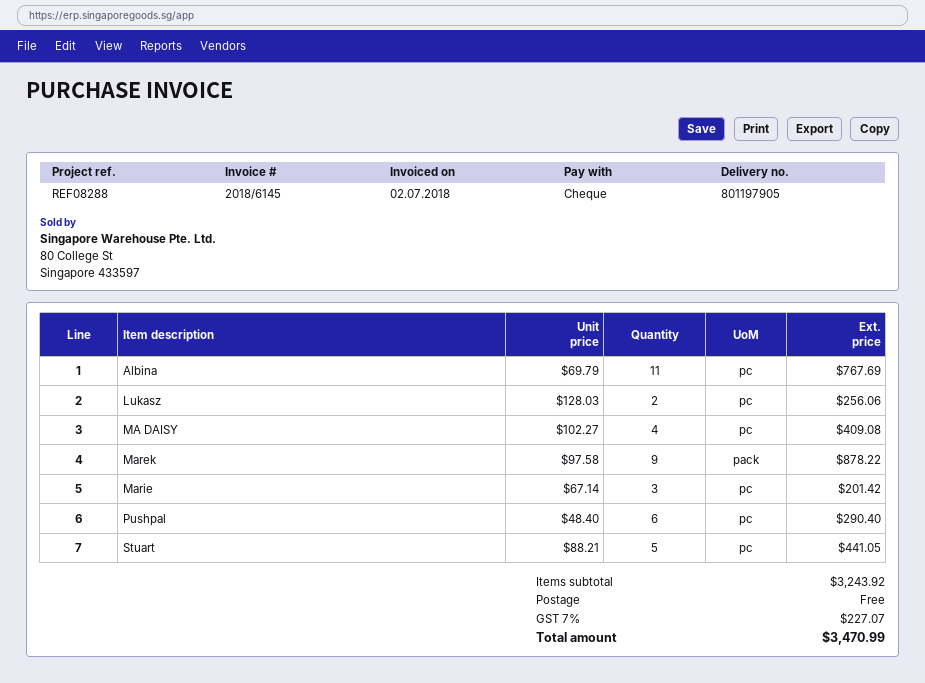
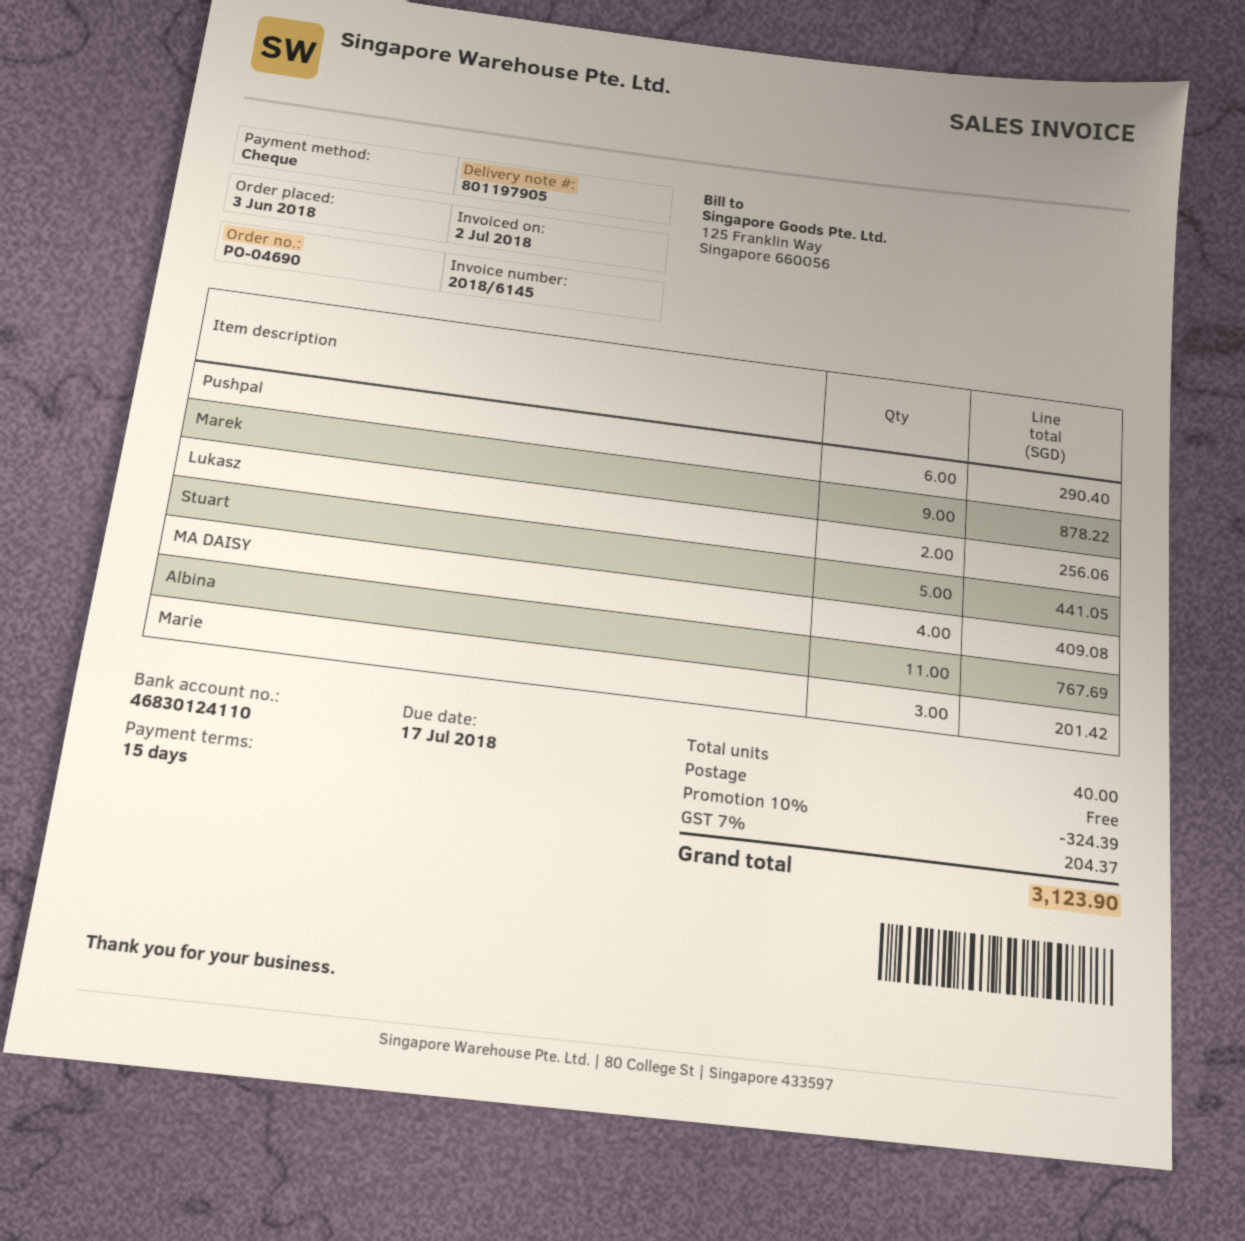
discount: none -> 10% = 324.39
tax: 7% = 227.07 -> 7% = 204.37
total: 3470.99 -> 3123.90

